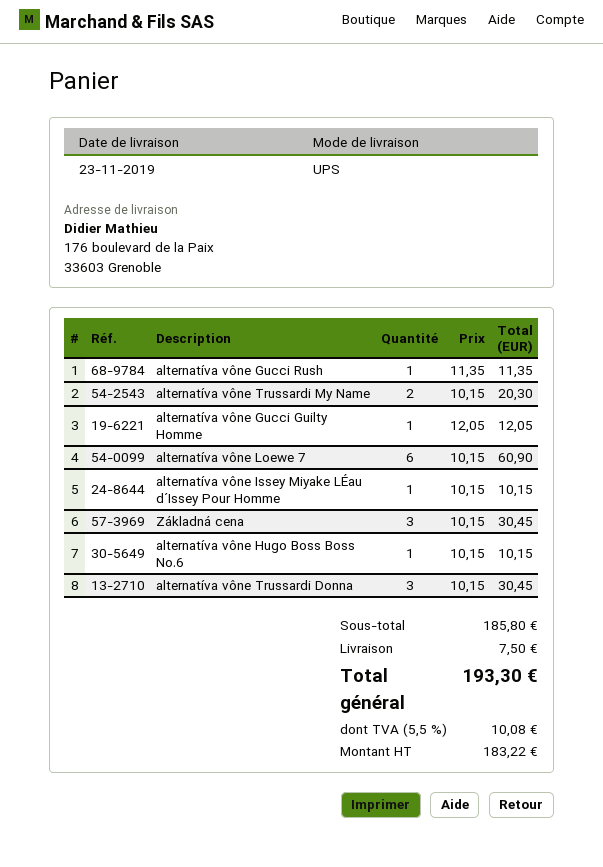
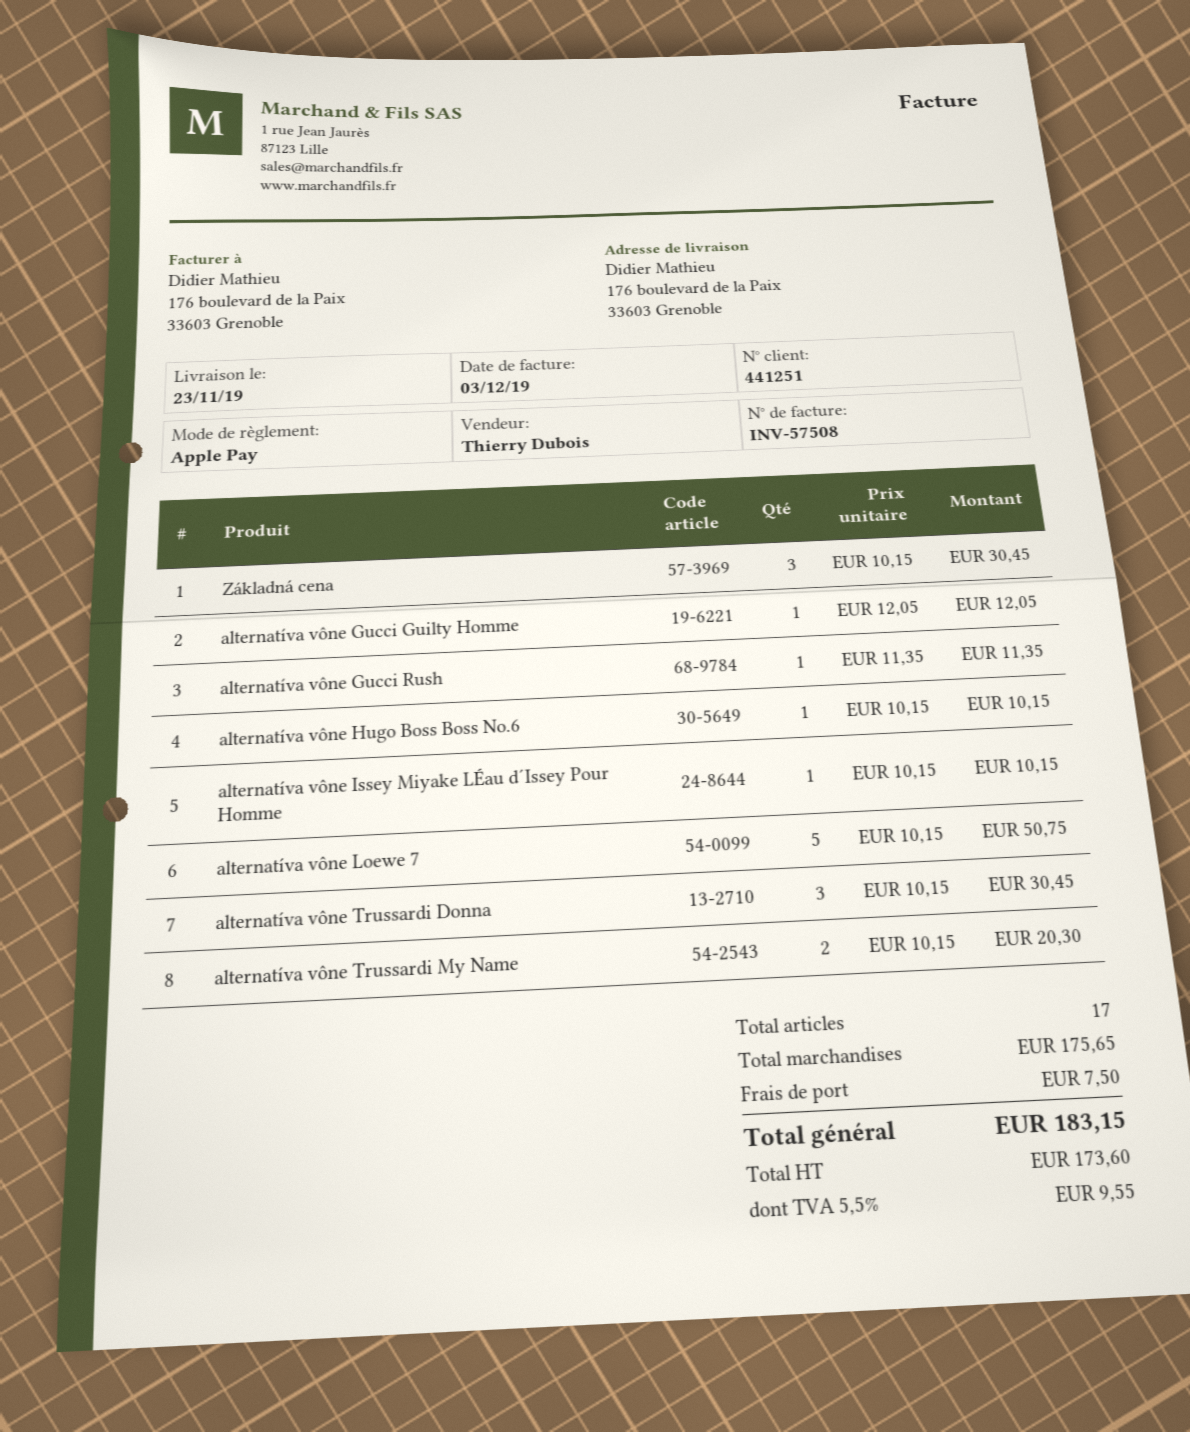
alternatíva vône Loewe 7: 6 x 10.15 = 60.90 -> 5 x 10.15 = 50.75
subtotal: 185.80 -> 175.65
net: 183.22 -> 173.60
tax: 5.5% = 10.08 -> 5.5% = 9.55
total: 193.30 -> 183.15

